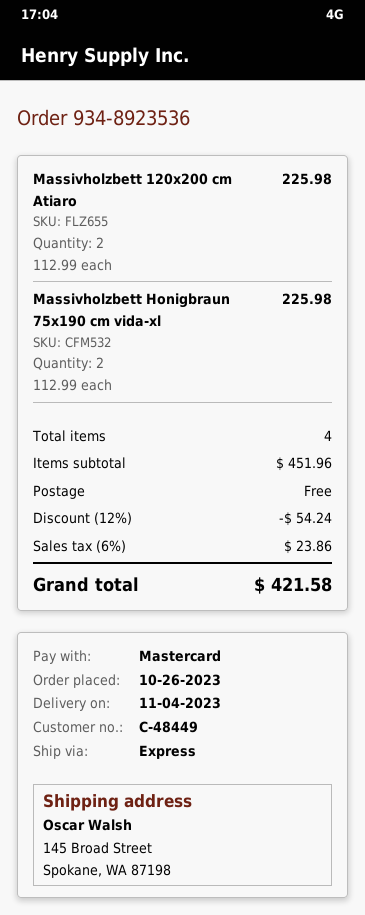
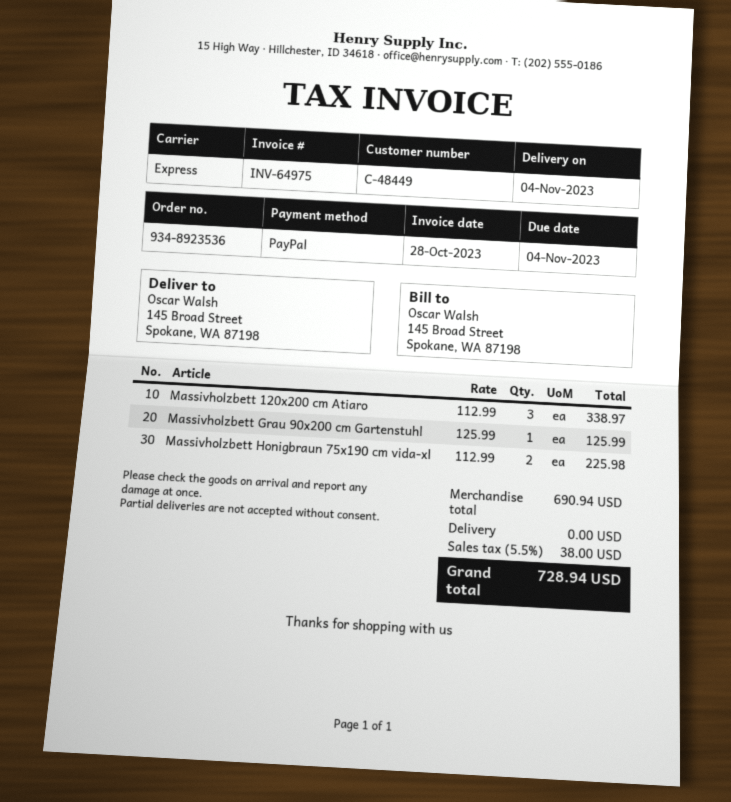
payment method: Mastercard -> PayPal
Massivholzbett 120x200 cm Atiaro: 2 x 112.99 = 225.98 -> 3 x 112.99 = 338.97
Massivholzbett Grau 90x200 cm Gartenstuhl: none -> 1 x 125.99 = 125.99
subtotal: 451.96 -> 690.94
discount: 12% = 54.24 -> none
tax: 6% = 23.86 -> 5.5% = 38.00
total: 421.58 -> 728.94

